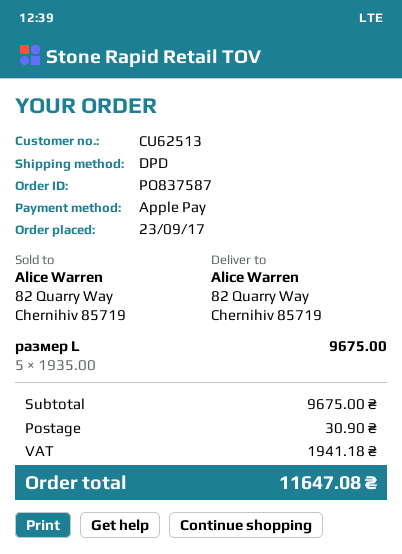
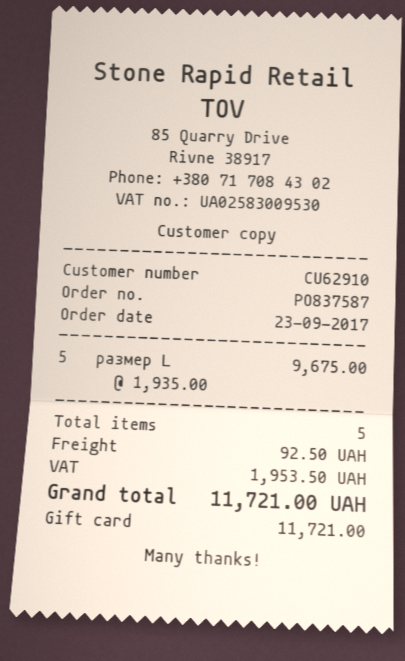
customer number: CU62513 -> CU62910
payment method: Apple Pay -> gift card
shipping: 30.90 -> 92.50
tax: 1941.18 -> 1953.50
total: 11647.08 -> 11721.00

